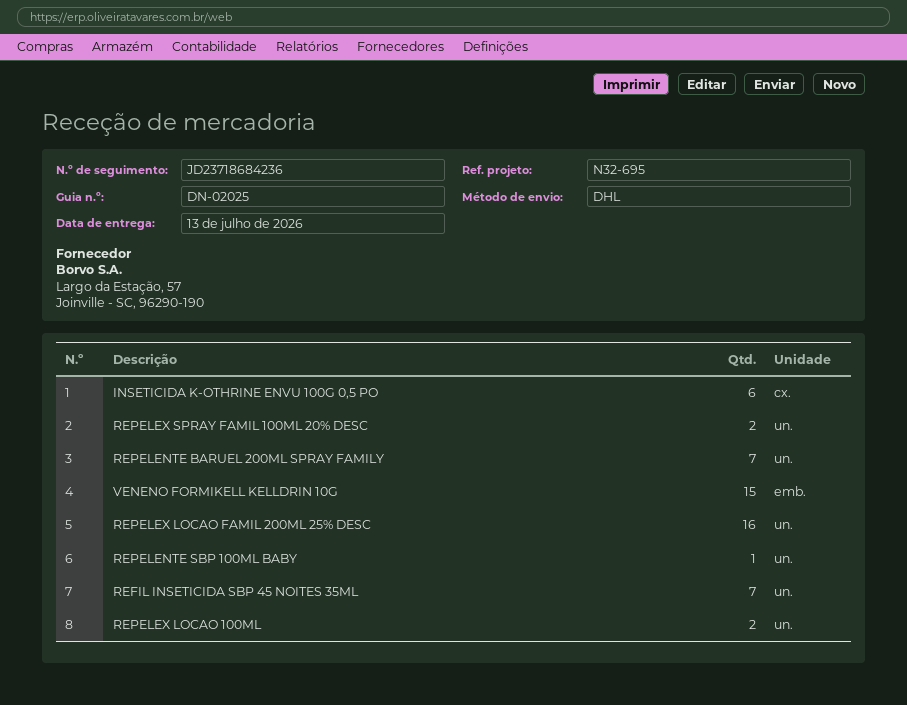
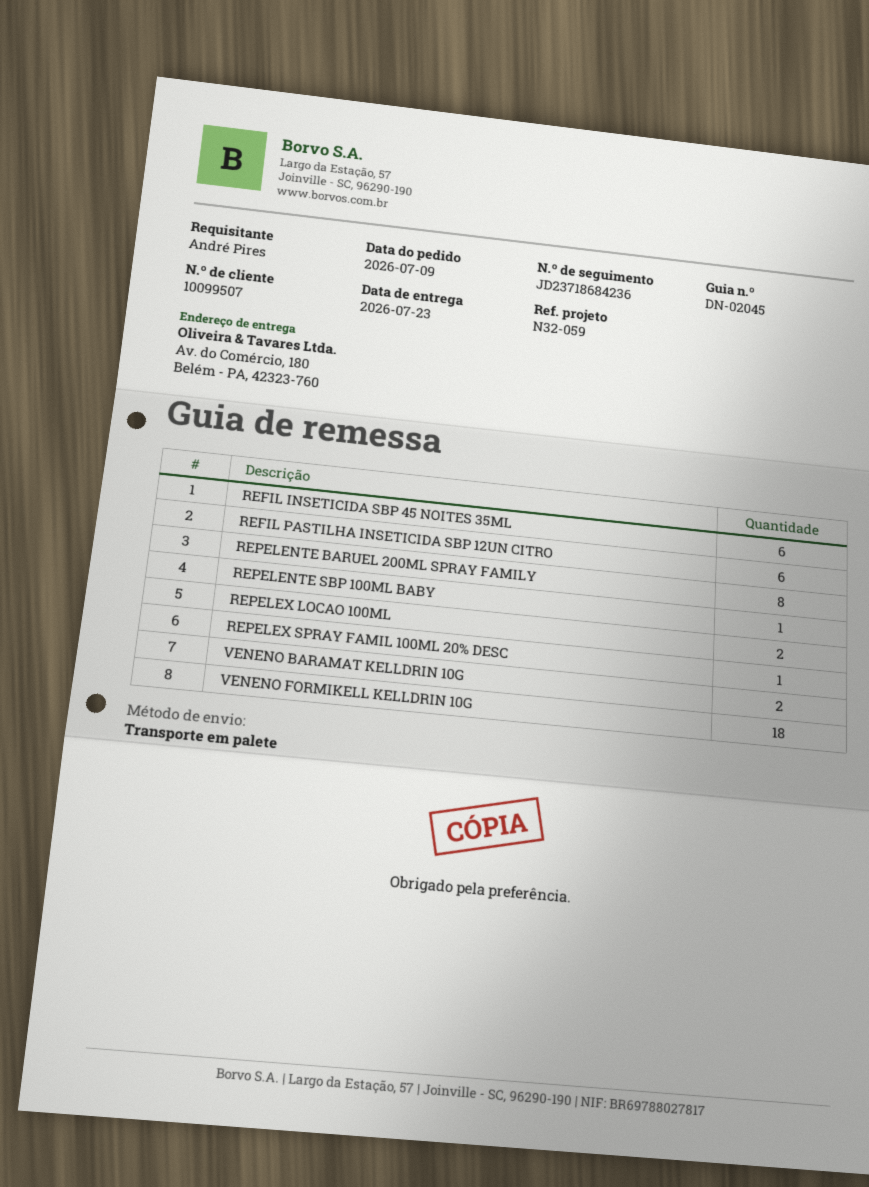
delivery note number: DN-02025 -> DN-02045
delivery date: 2026-07-13 -> 2026-07-23
reference: N32-695 -> N32-059
shipping method: DHL -> pallet freight
INSETICIDA K-OTHRINE ENVU 100G 0,5 PO: 6 -> none
REPELEX SPRAY FAMIL 100ML 20% DESC: 2 -> 1
REPELENTE BARUEL 200ML SPRAY FAMILY: 7 -> 8
VENENO FORMIKELL KELLDRIN 10G: 15 -> 18
REPELEX LOCAO FAMIL 200ML 25% DESC: 16 -> none
REFIL INSETICIDA SBP 45 NOITES 35ML: 7 -> 6
REFIL PASTILHA INSETICIDA SBP 12UN CITRO: none -> 6
VENENO BARAMAT KELLDRIN 10G: none -> 2

